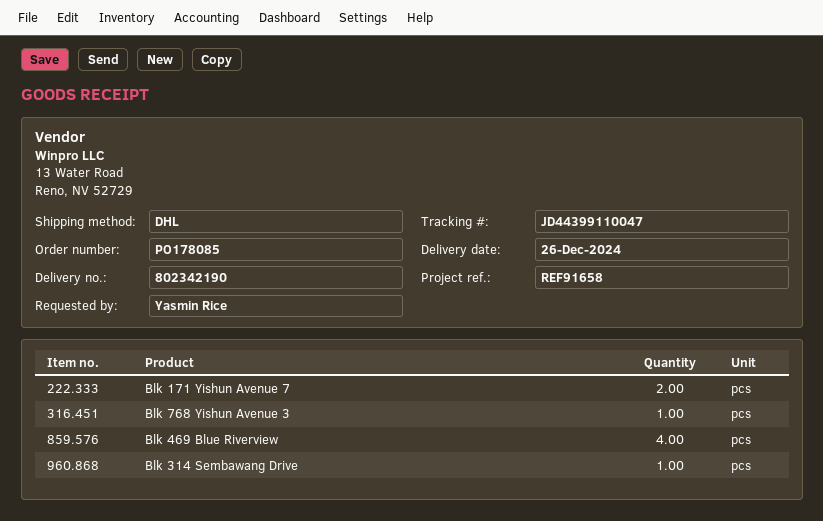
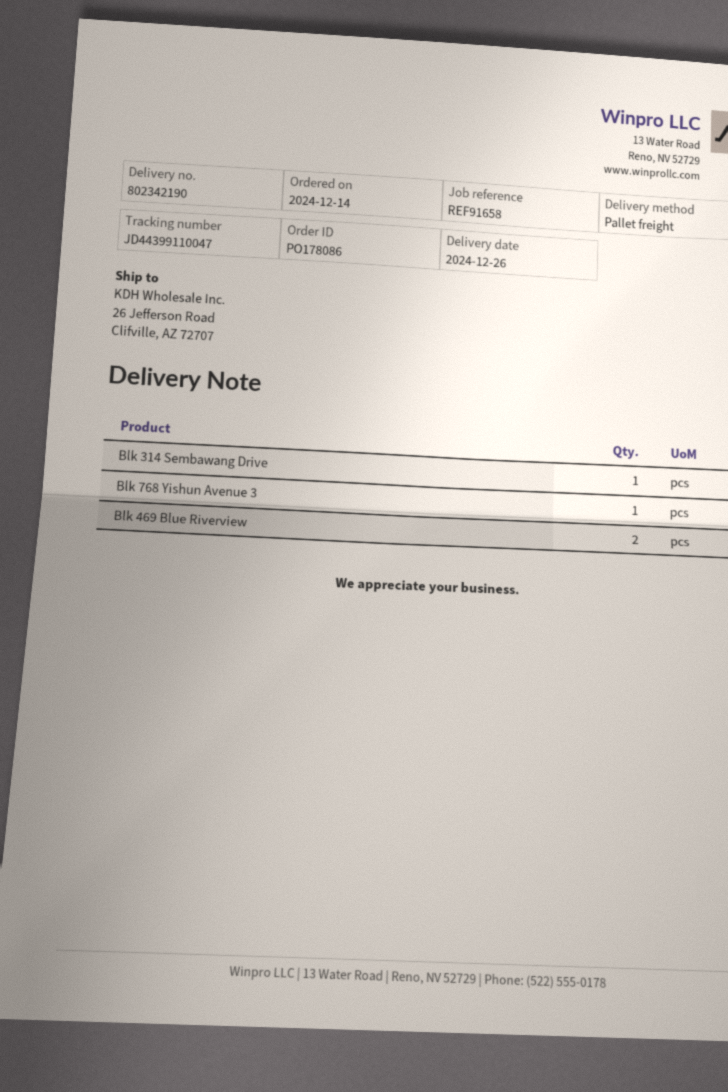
order number: PO178085 -> PO178086
shipping method: DHL -> pallet freight
Blk 171 Yishun Avenue 7: 2 -> none
Blk 469 Blue Riverview: 4 -> 2

